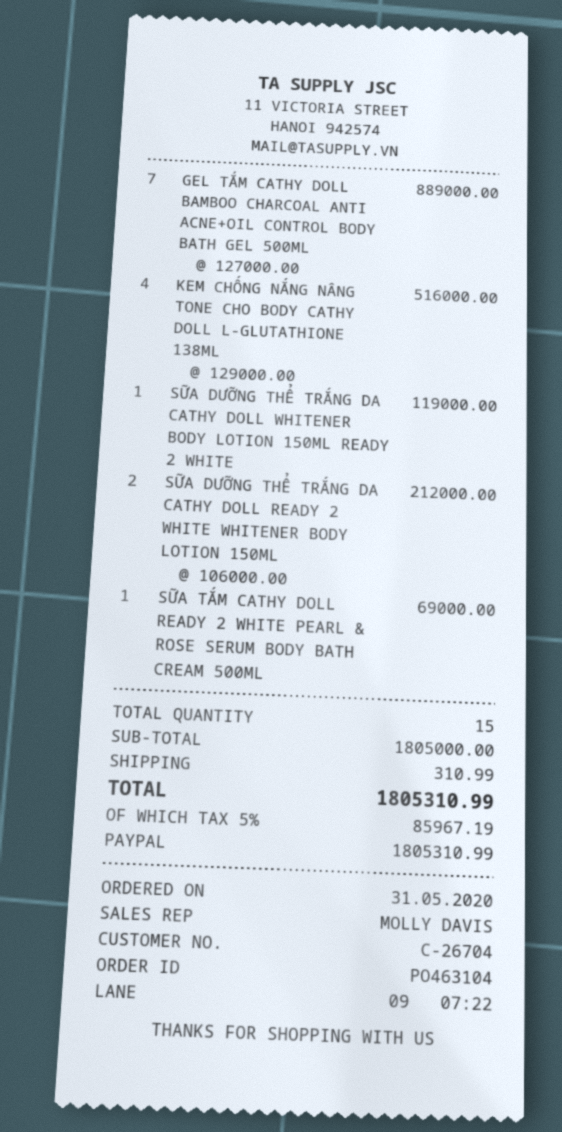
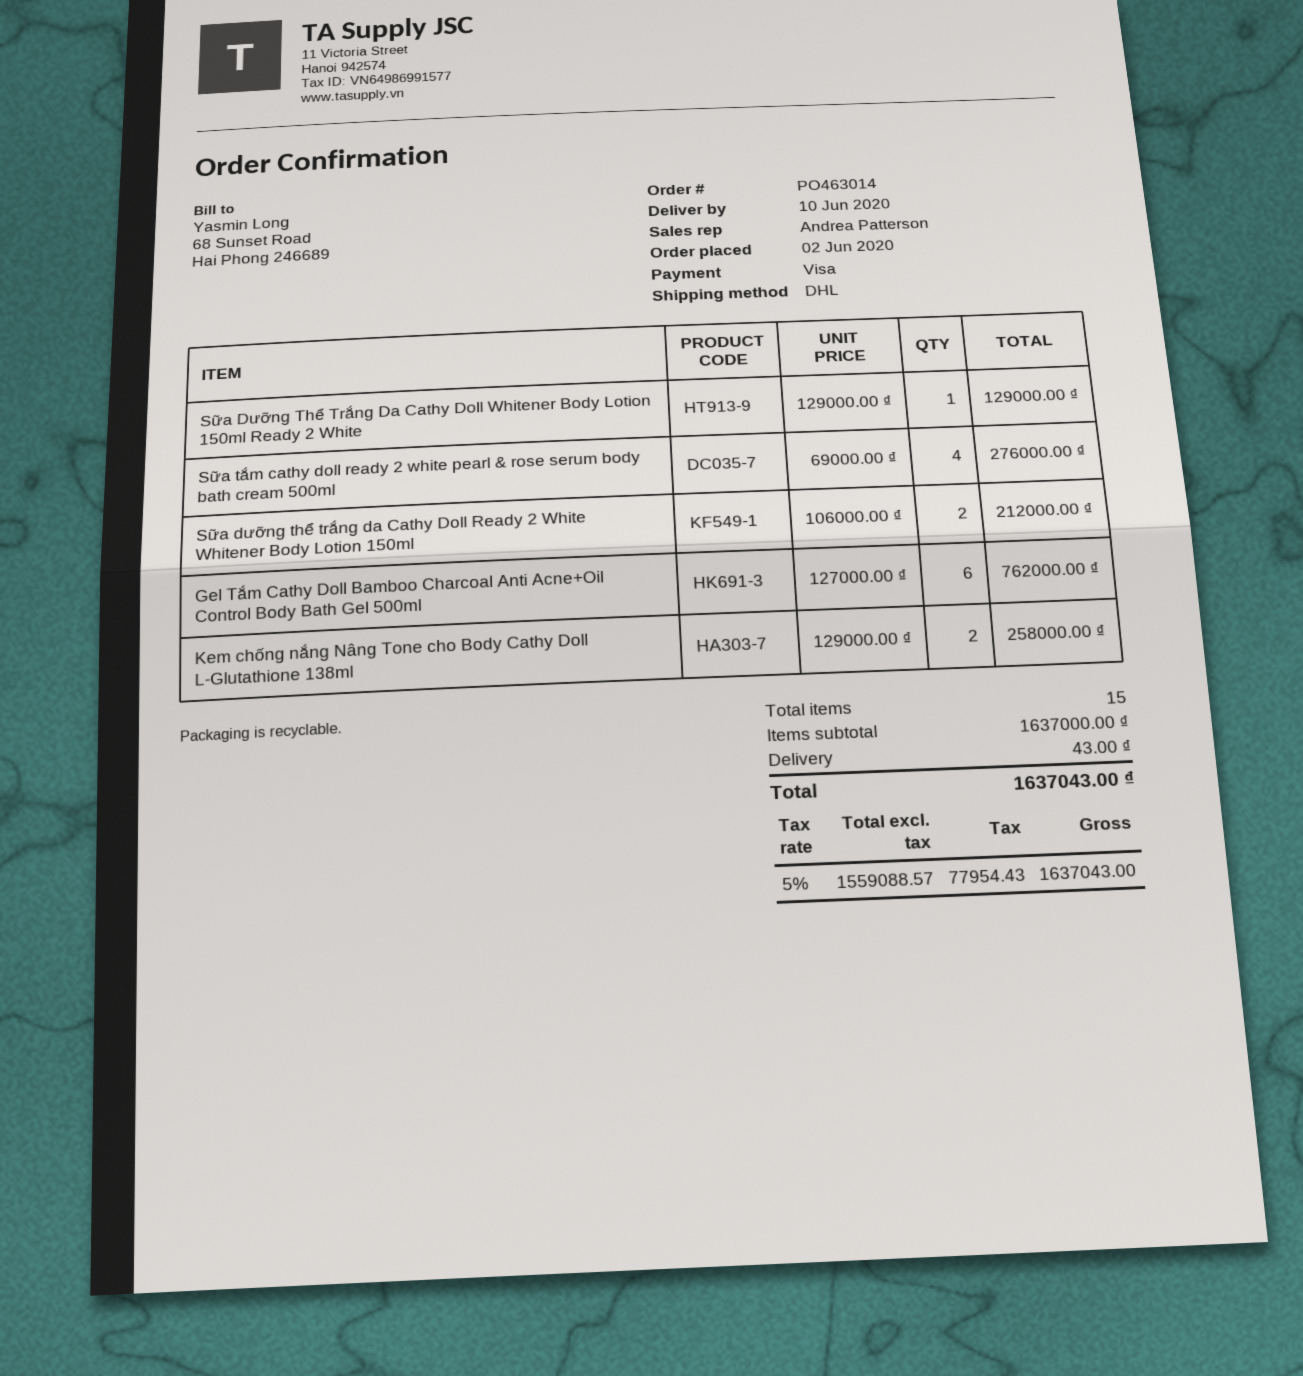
order number: PO463104 -> PO463014
order date: 2020-05-31 -> 2020-06-02
sales rep: MOLLY DAVIS -> Andrea Patterson
payment method: PayPal -> Visa
GEL TẮM CATHY DOLL BAMBOO CHARCOAL ANTI ACNE+OIL CONTROL BODY BATH GEL 500ML: 7 x 127000.00 = 889000.00 -> 6 x 127000.00 = 762000.00
KEM CHỐNG NẮNG NÂNG TONE CHO BODY CATHY DOLL L-GLUTATHIONE 138ML: 4 x 129000.00 = 516000.00 -> 2 x 129000.00 = 258000.00
SỮA DƯỠNG THỂ TRẮNG DA CATHY DOLL WHITENER BODY LOTION 150ML READY 2 WHITE: 1 x 119000.00 = 119000.00 -> 1 x 129000.00 = 129000.00
SỮA TẮM CATHY DOLL READY 2 WHITE PEARL & ROSE SERUM BODY BATH CREAM 500ML: 1 x 69000.00 = 69000.00 -> 4 x 69000.00 = 276000.00
subtotal: 1805000.00 -> 1637000.00
shipping: 310.99 -> 43.00
tax: 5% = 85967.19 -> 5% = 77954.43
total: 1805310.99 -> 1637043.00

